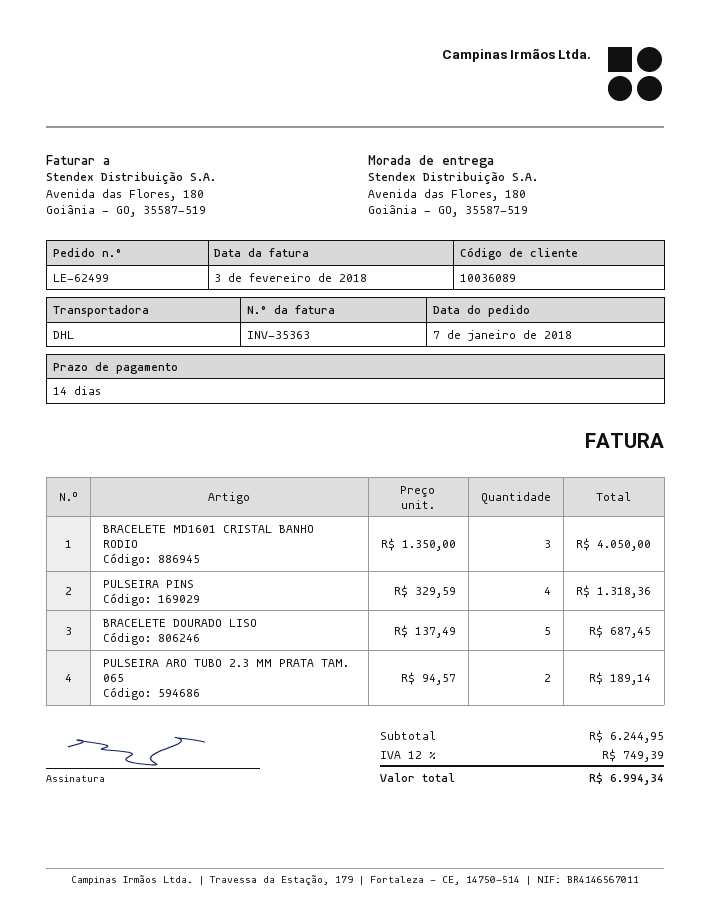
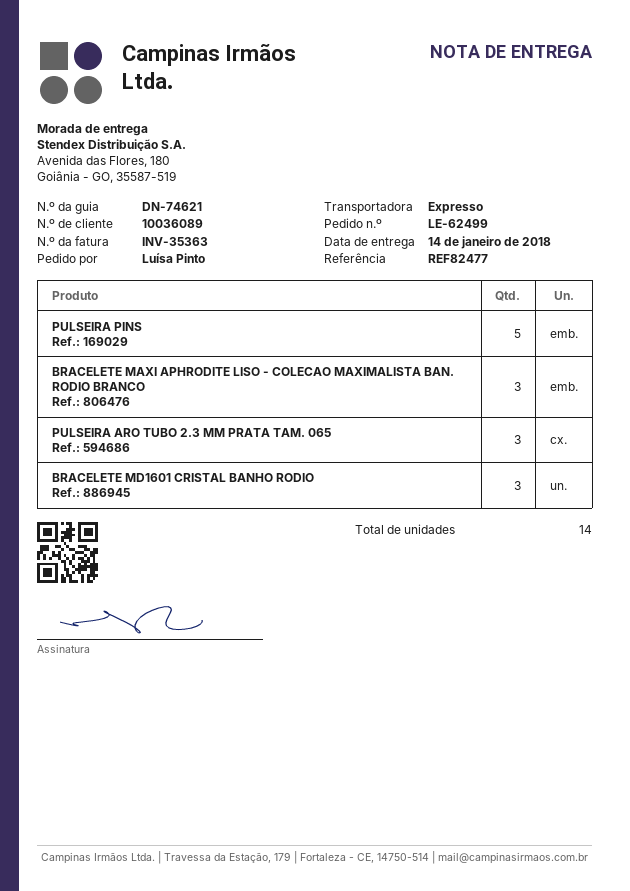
shipping method: DHL -> express
PULSEIRA PINS: 4 -> 5
BRACELETE DOURADO LISO: 5 -> none
PULSEIRA ARO TUBO 2.3 MM PRATA TAM. 065: 2 -> 3
BRACELETE MAXI APHRODITE LISO - COLECAO MAXIMALISTA BAN. RODIO BRANCO: none -> 3

